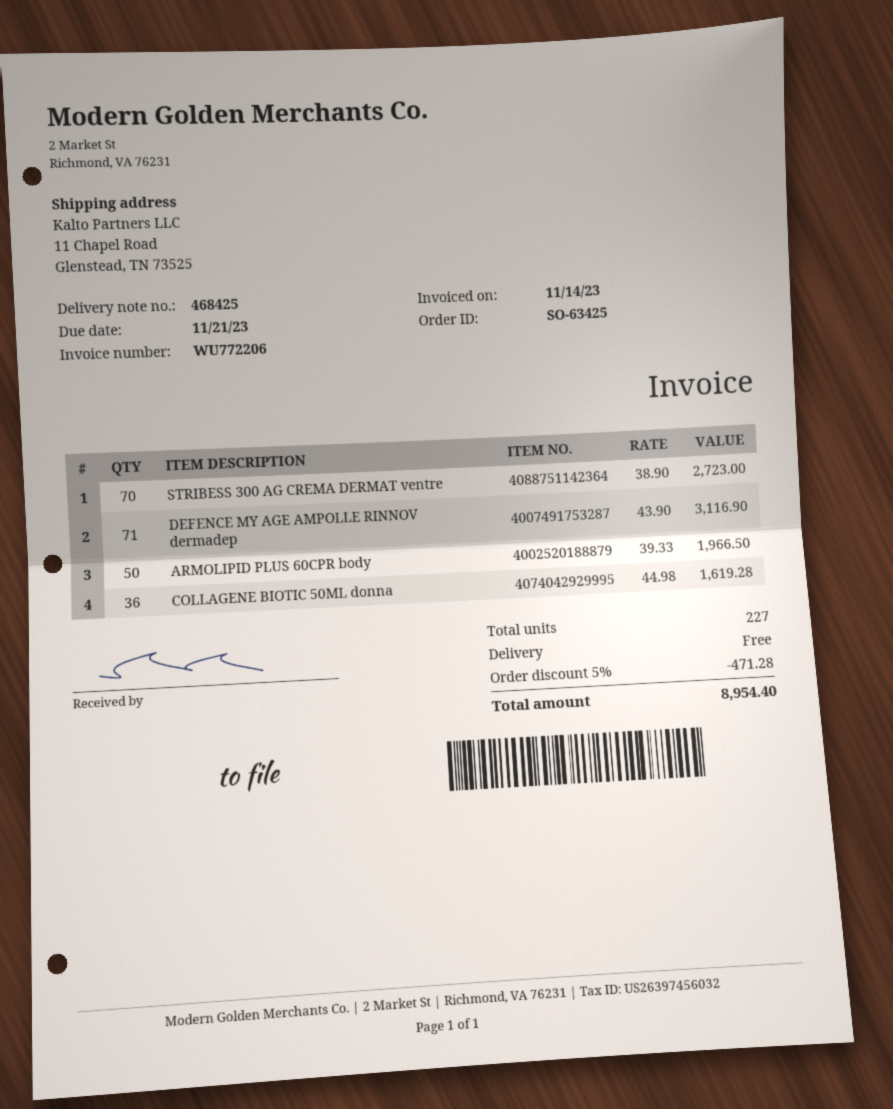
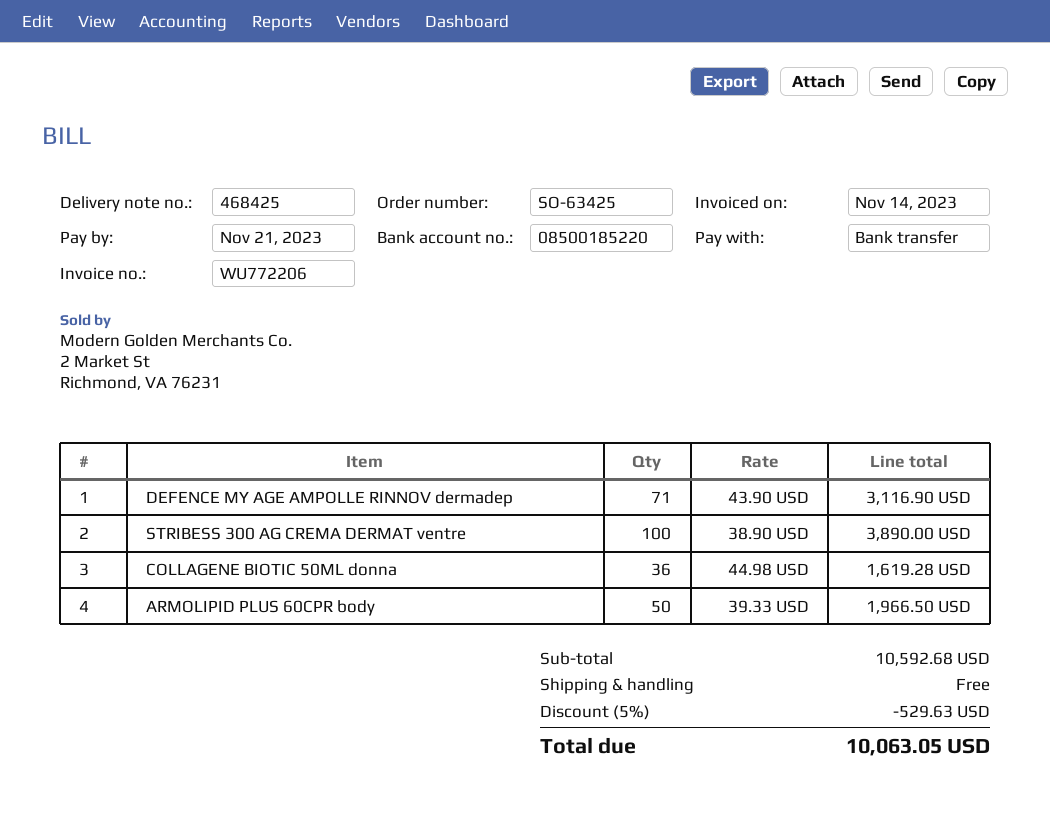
STRIBESS 300 AG CREMA DERMAT ventre: 70 x 38.90 = 2723.00 -> 100 x 38.90 = 3890.00
discount: 5% = 471.28 -> 5% = 529.63
total: 8954.40 -> 10063.05

